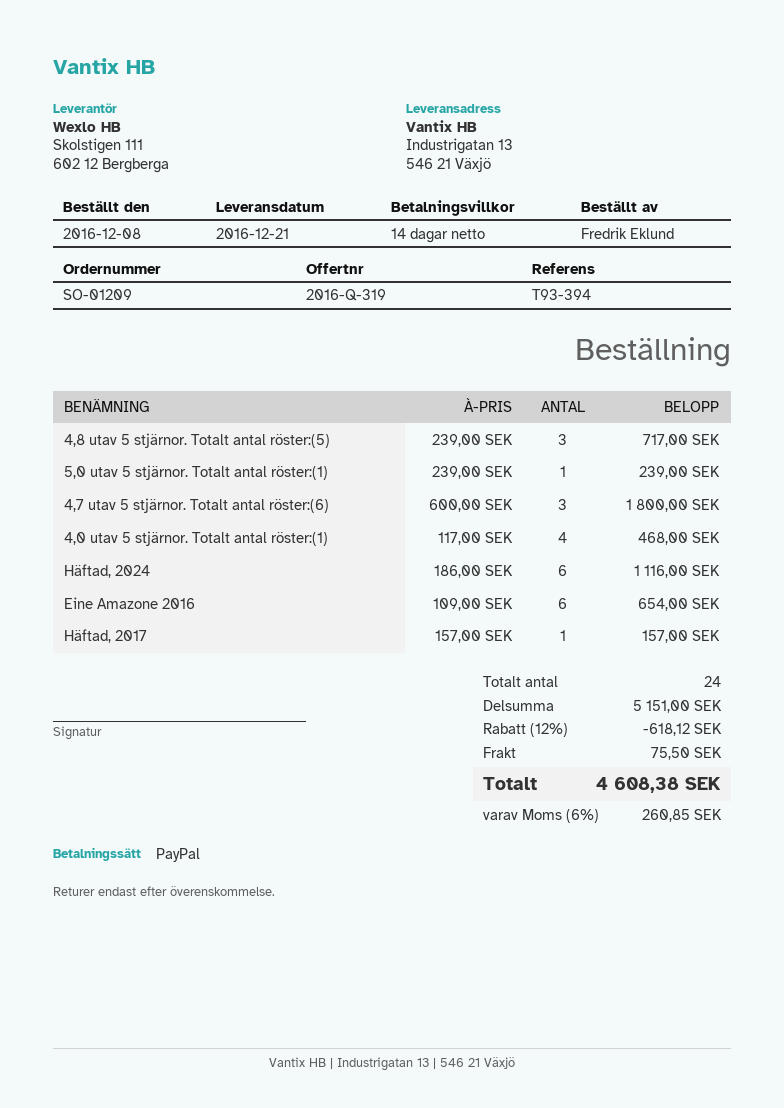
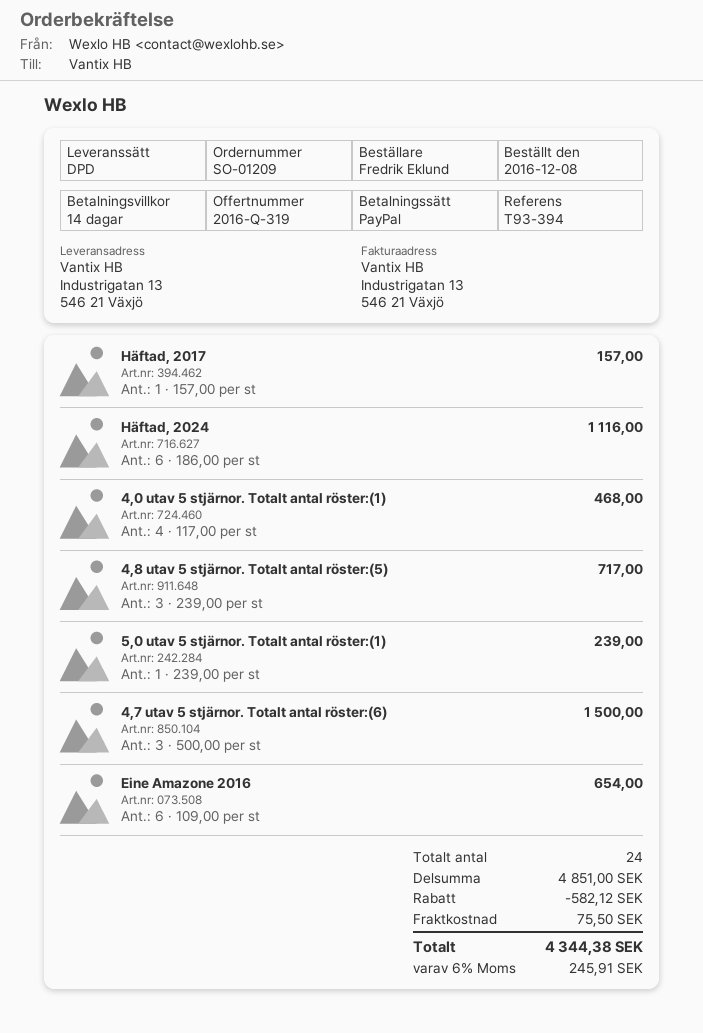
4,7 utav 5 stjärnor. Totalt antal röster:(6): 3 x 600.00 = 1800.00 -> 3 x 500.00 = 1500.00
subtotal: 5151.00 -> 4851.00
discount: 618.12 -> 582.12
tax: 6% = 260.85 -> 6% = 245.91
total: 4608.38 -> 4344.38

